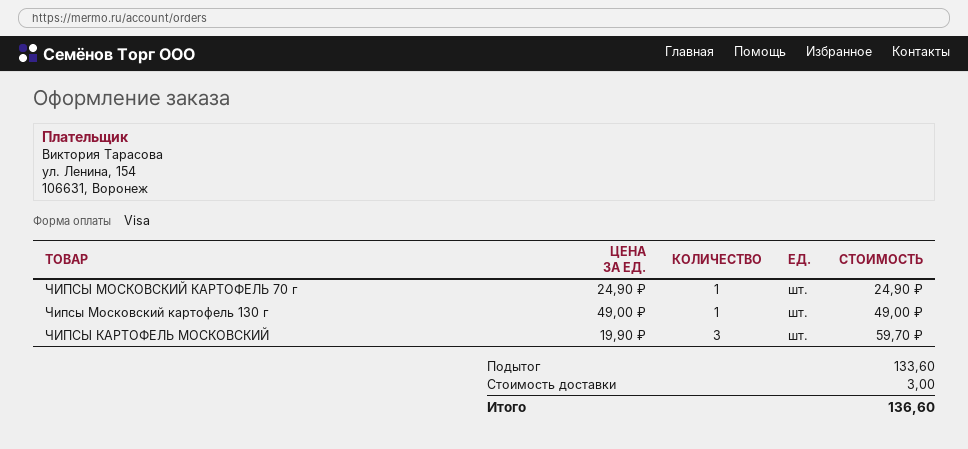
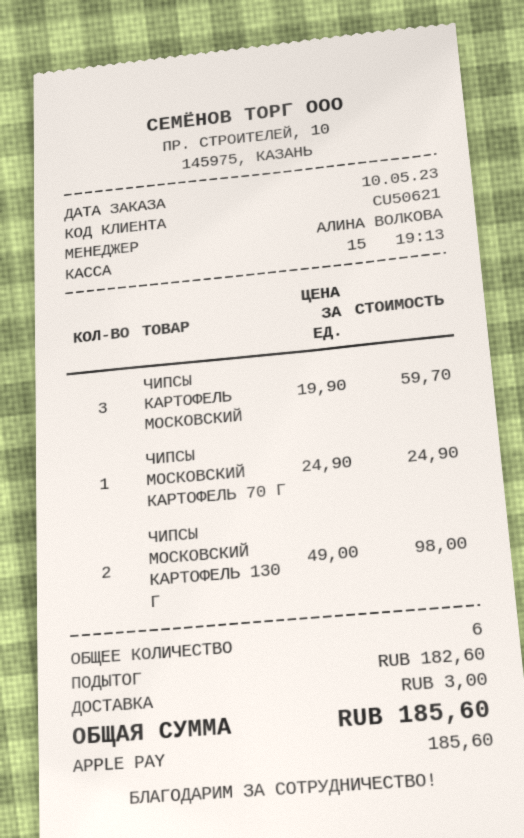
payment method: Visa -> Apple Pay
Чипсы Московский картофель 130 г: 1 x 49.00 = 49.00 -> 2 x 49.00 = 98.00
subtotal: 133.60 -> 182.60
total: 136.60 -> 185.60

